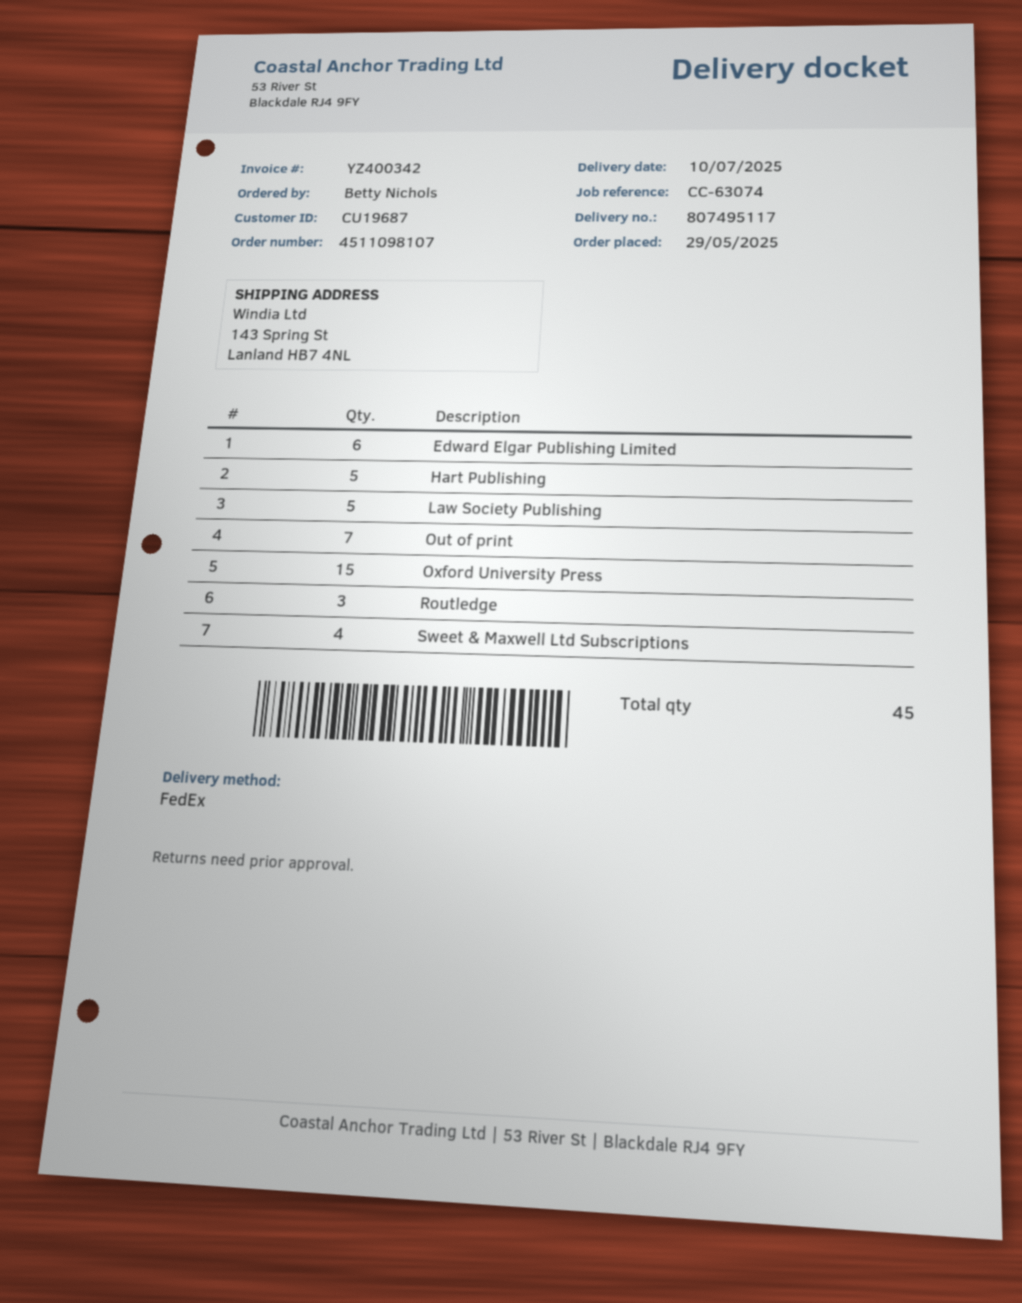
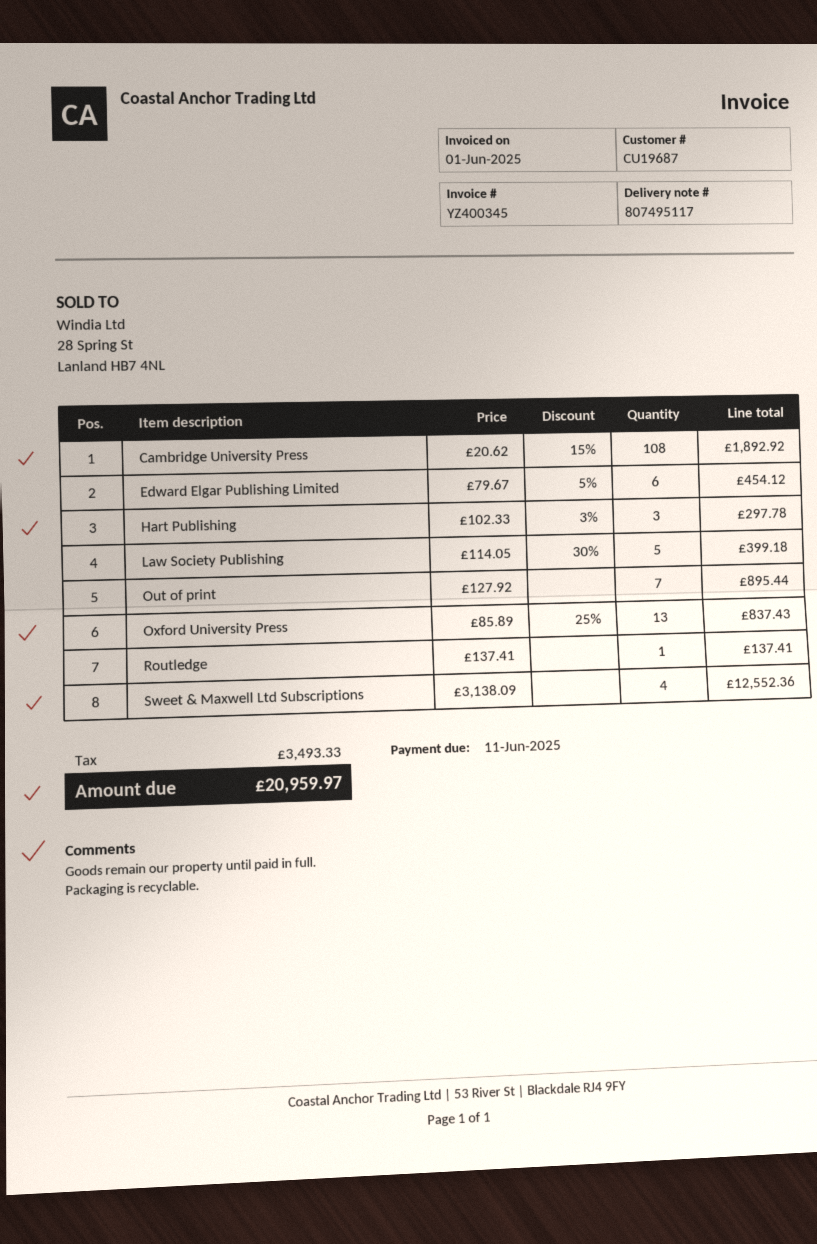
invoice number: YZ400342 -> YZ400345
Hart Publishing: 5 -> 3
Oxford University Press: 15 -> 13
Routledge: 3 -> 1
Cambridge University Press: none -> 108

